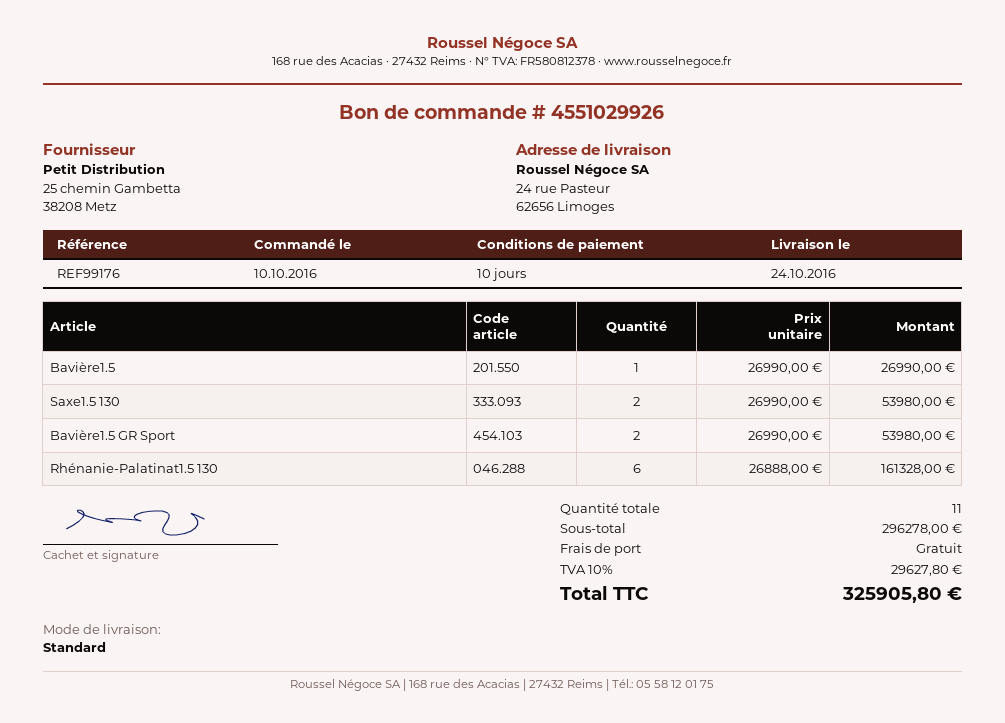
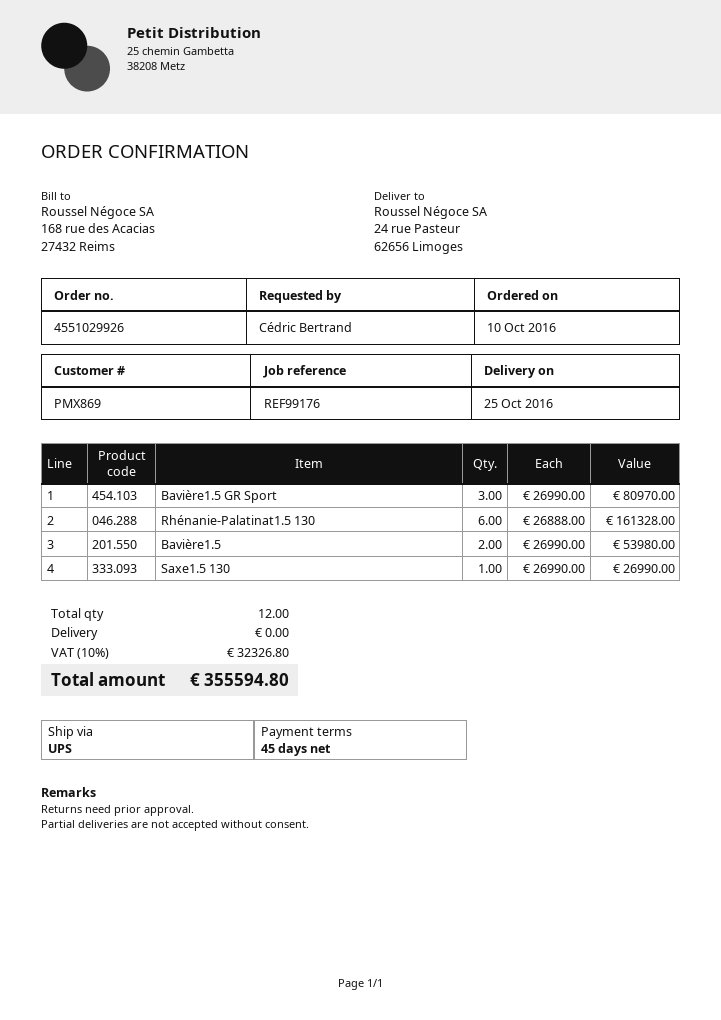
delivery date: 2016-10-24 -> 2016-10-25
payment terms: 10 days -> 45 days
shipping method: standard -> UPS
Bavière1.5: 1 x 26990.00 = 26990.00 -> 2 x 26990.00 = 53980.00
Saxe1.5 130: 2 x 26990.00 = 53980.00 -> 1 x 26990.00 = 26990.00
Bavière1.5 GR Sport: 2 x 26990.00 = 53980.00 -> 3 x 26990.00 = 80970.00
total quantity: 11 -> 12
tax: 10% = 29627.80 -> 10% = 32326.80
total: 325905.80 -> 355594.80

